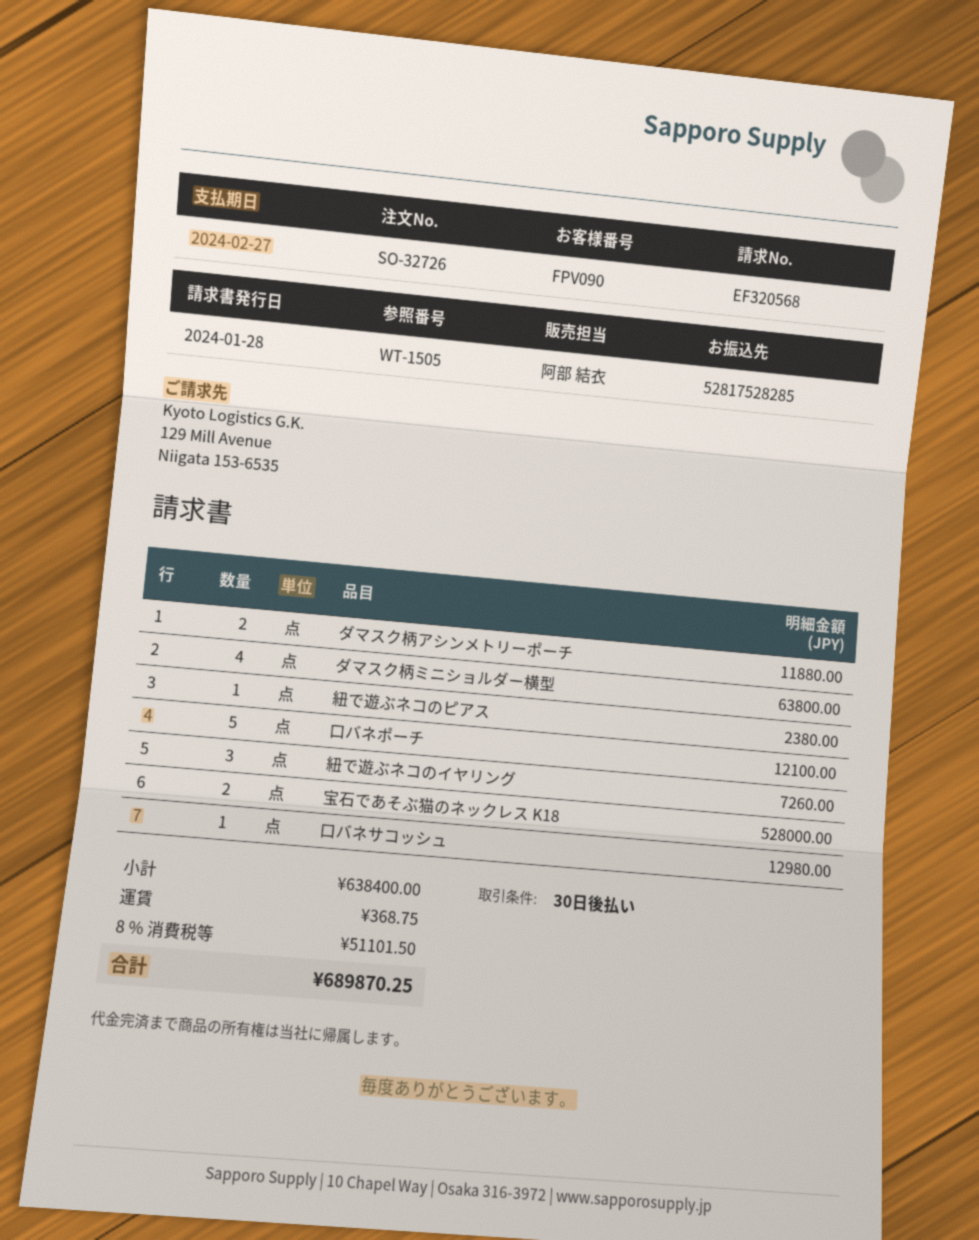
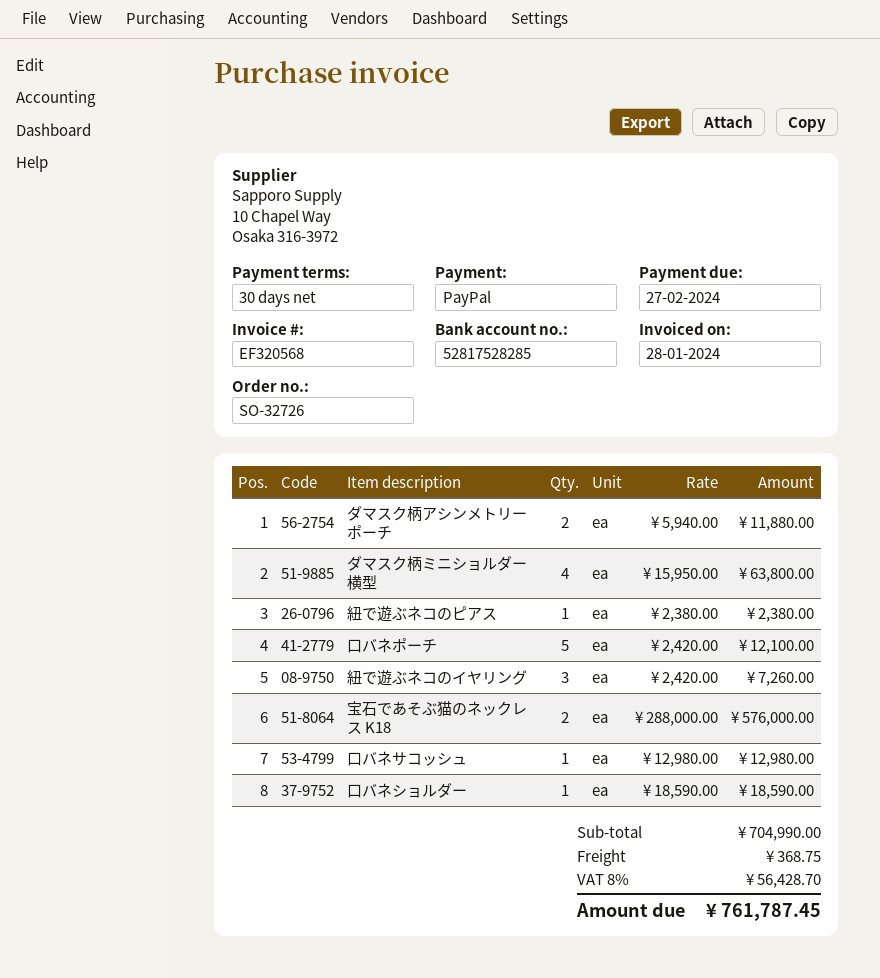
宝石であそぶ猫のネックレス K18: 2 for 528000.00 -> 2 for 576000.00
口バネショルダー: none -> 1 for 18590.00
subtotal: 638400.00 -> 704990.00
tax: 8% = 51101.50 -> 8% = 56428.70
total: 689870.25 -> 761787.45

